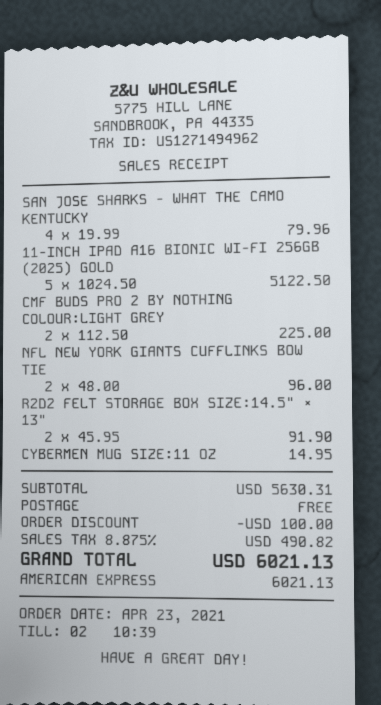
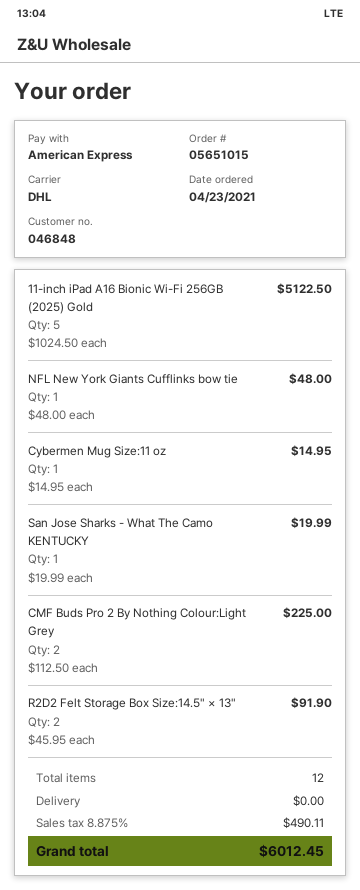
SAN JOSE SHARKS - WHAT THE CAMO KENTUCKY: 4 x 19.99 = 79.96 -> 1 x 19.99 = 19.99
NFL NEW YORK GIANTS CUFFLINKS BOW TIE: 2 x 48.00 = 96.00 -> 1 x 48.00 = 48.00
discount: 100.00 -> none
tax: 8.875% = 490.82 -> 8.875% = 490.11
total: 6021.13 -> 6012.45

